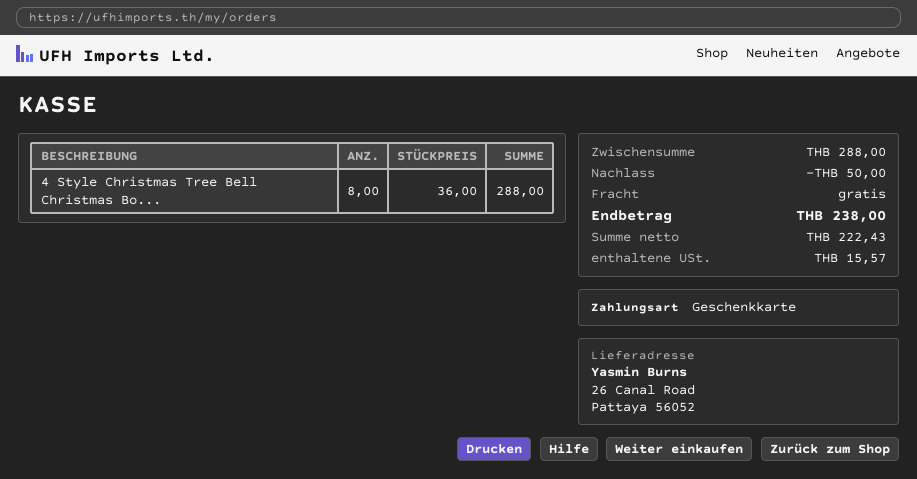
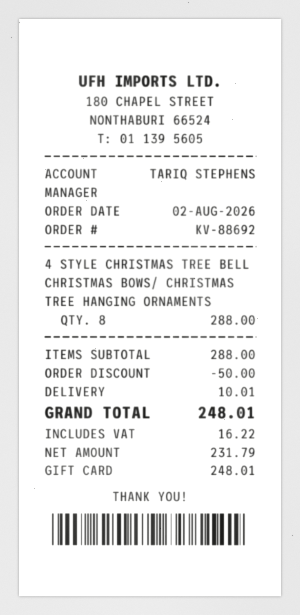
shipping: 0.00 -> 10.01
net: 222.43 -> 231.79
tax: 15.57 -> 16.22
total: 238.00 -> 248.01

